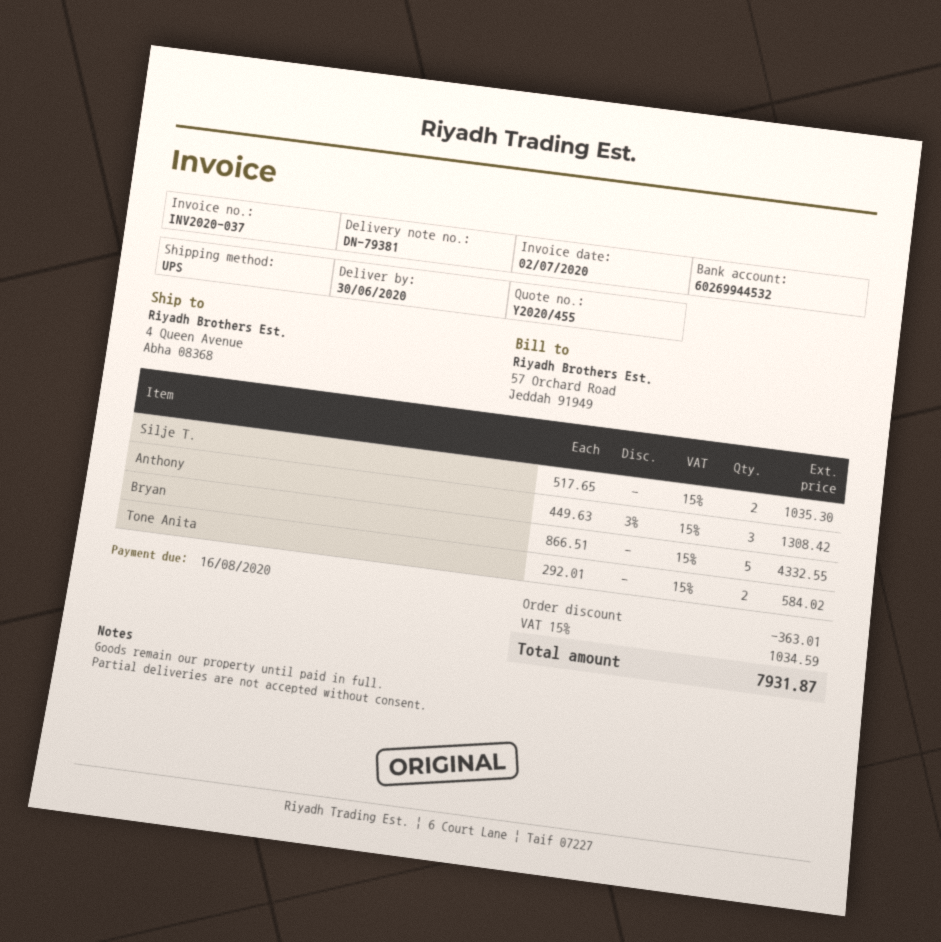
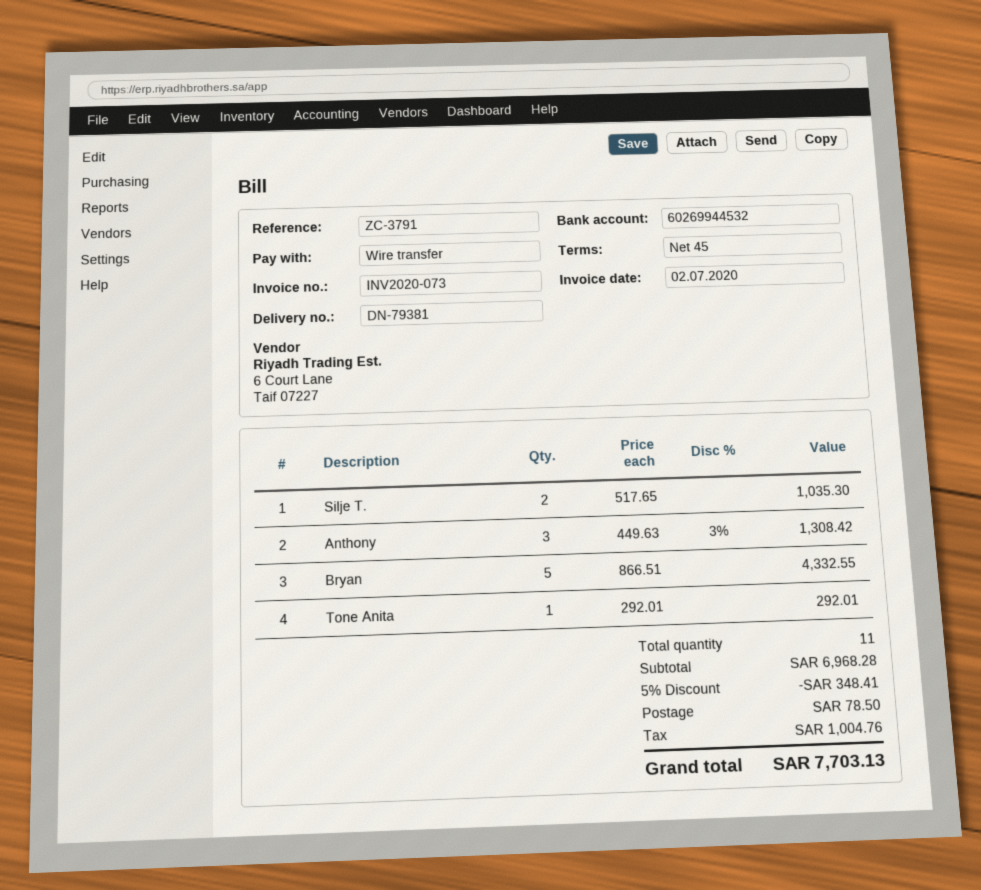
invoice number: INV2020-037 -> INV2020-073
Tone Anita: 2 x 292.01 = 584.02 -> 1 x 292.01 = 292.01
discount: 363.01 -> 348.41
shipping: none -> 78.50
tax: 1034.59 -> 1004.76
total: 7931.87 -> 7703.13

